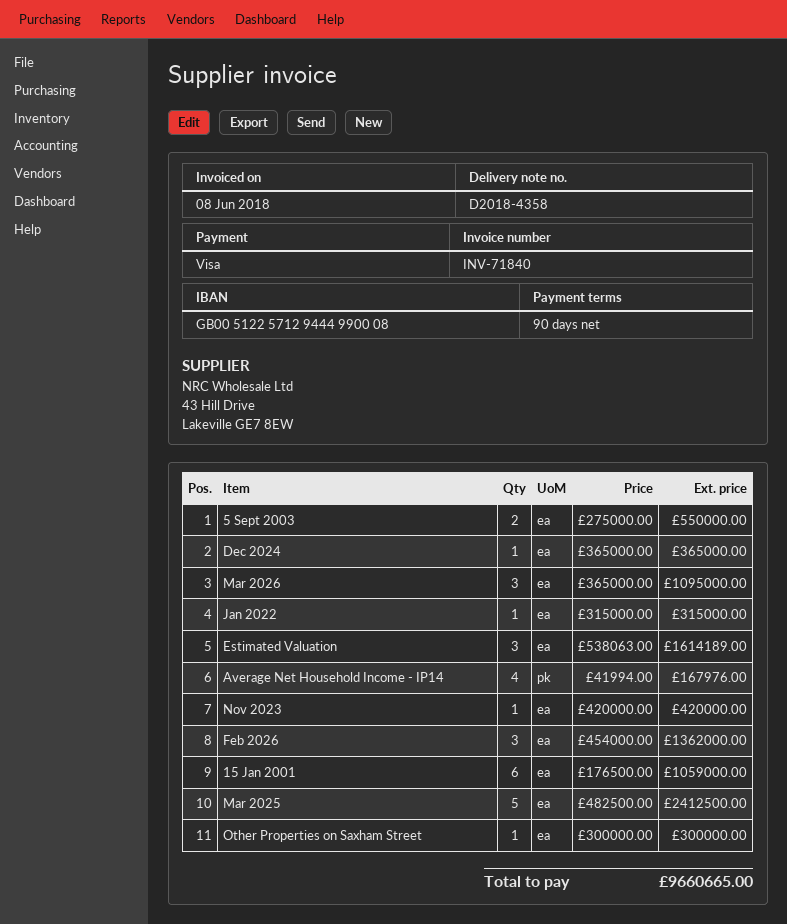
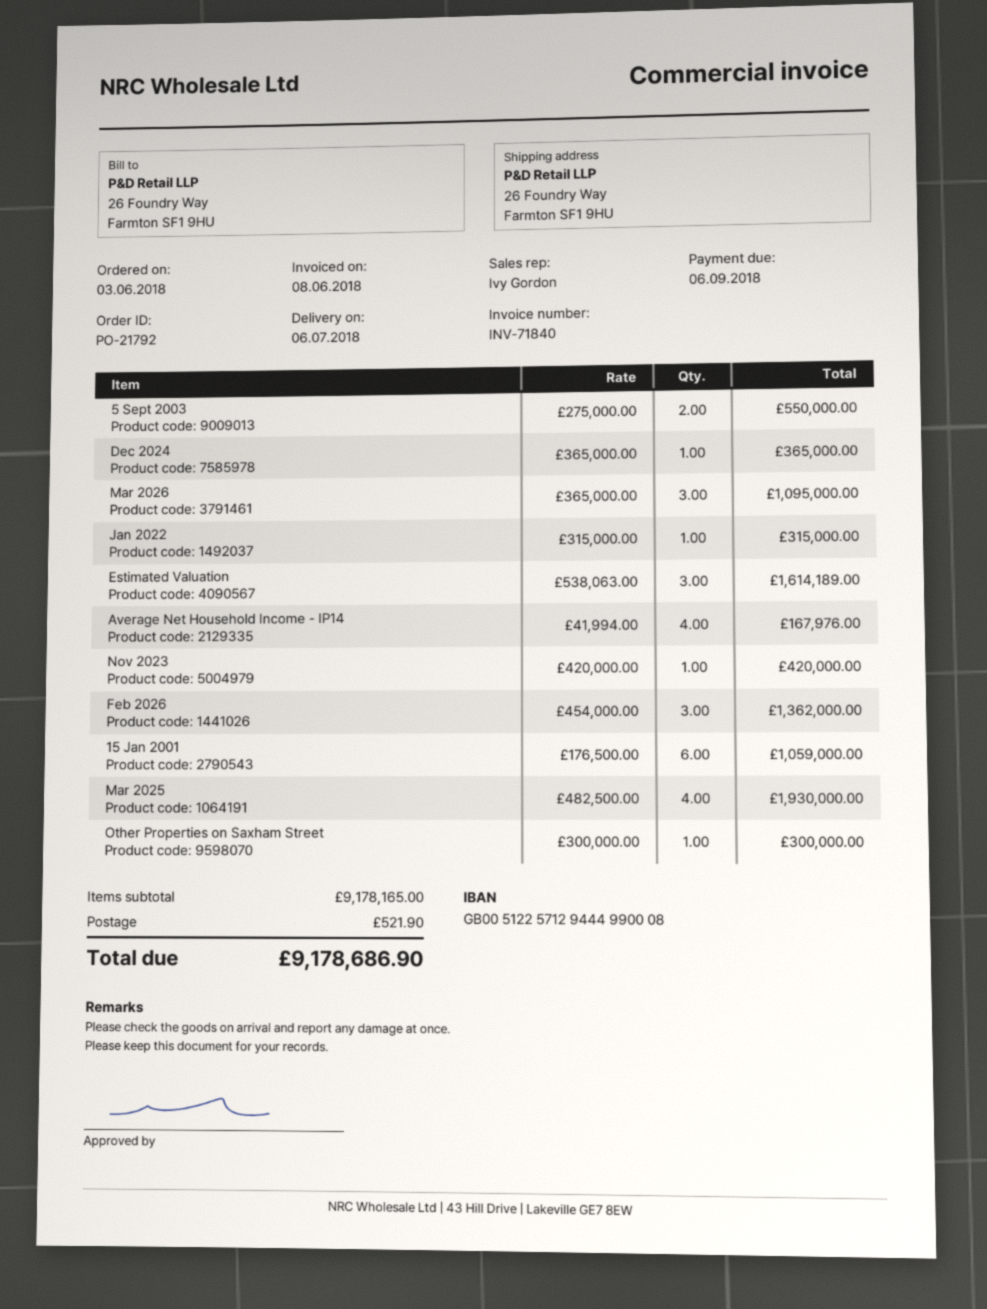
Mar 2025: 5 x 482500.00 = 2412500.00 -> 4 x 482500.00 = 1930000.00
shipping: none -> 521.90
total: 9660665.00 -> 9178686.90

